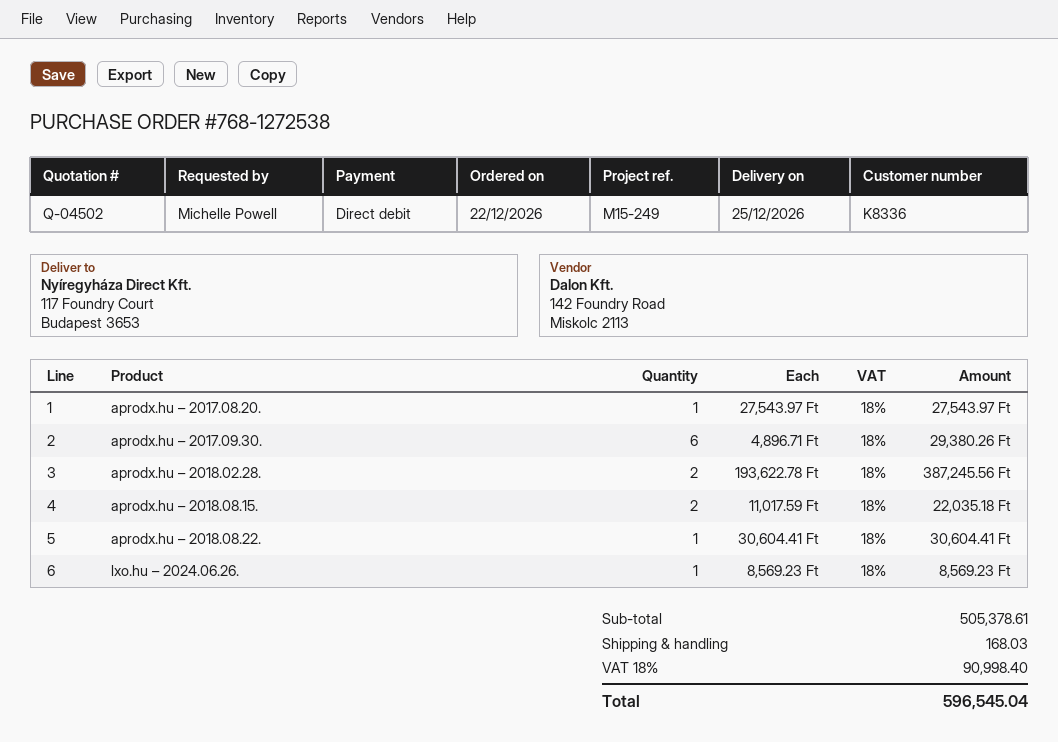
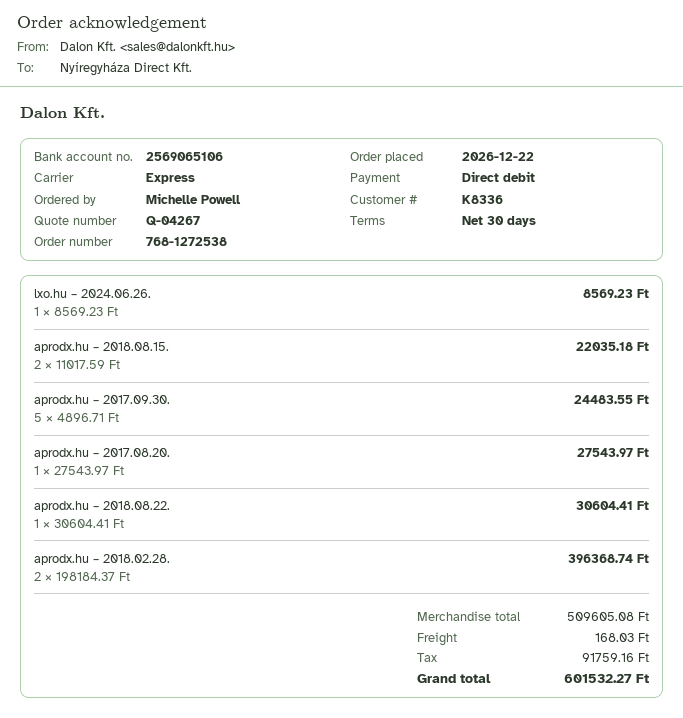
quote number: Q-04502 -> Q-04267
aprodx.hu – 2017.09.30.: 6 x 4896.71 = 29380.26 -> 5 x 4896.71 = 24483.55
aprodx.hu – 2018.02.28.: 2 x 193622.78 = 387245.56 -> 2 x 198184.37 = 396368.74
subtotal: 505378.61 -> 509605.08
tax: 90998.40 -> 91759.16
total: 596545.04 -> 601532.27

